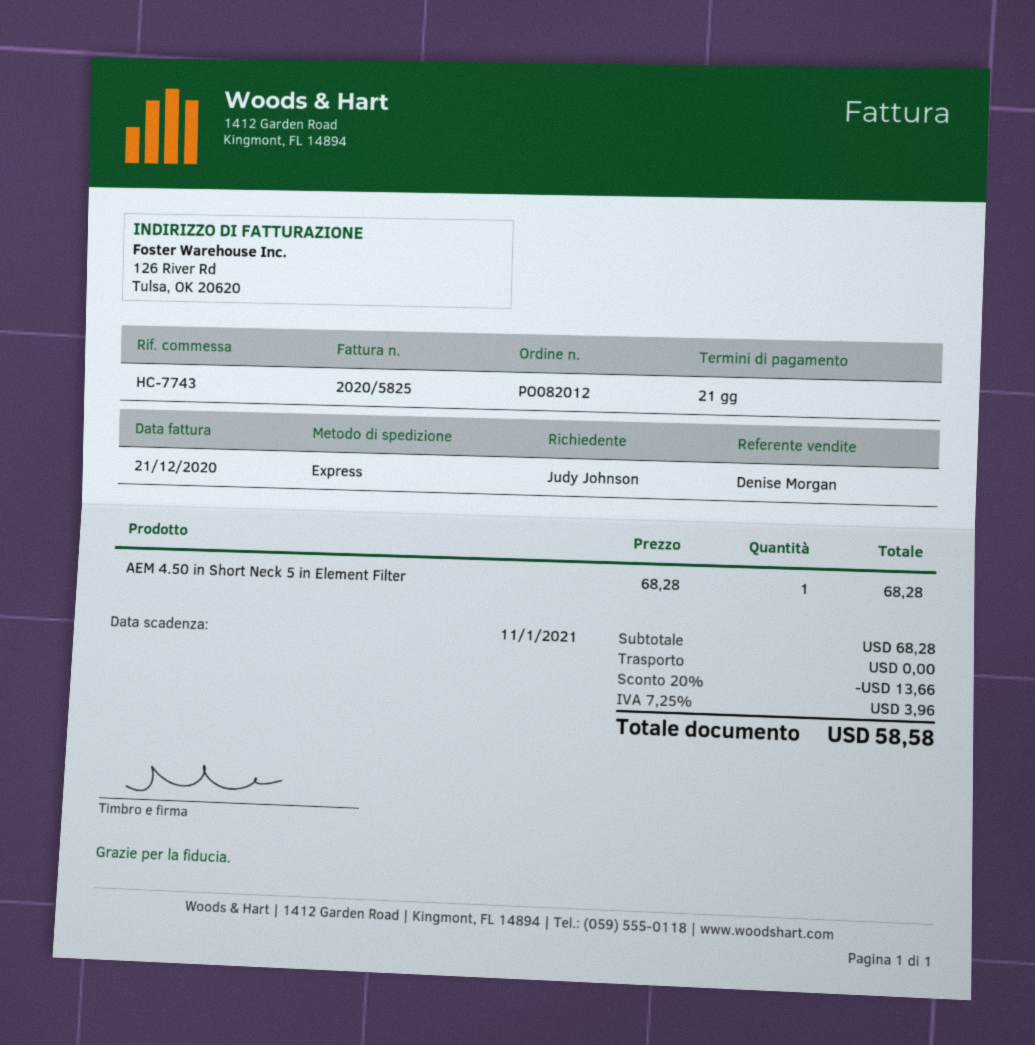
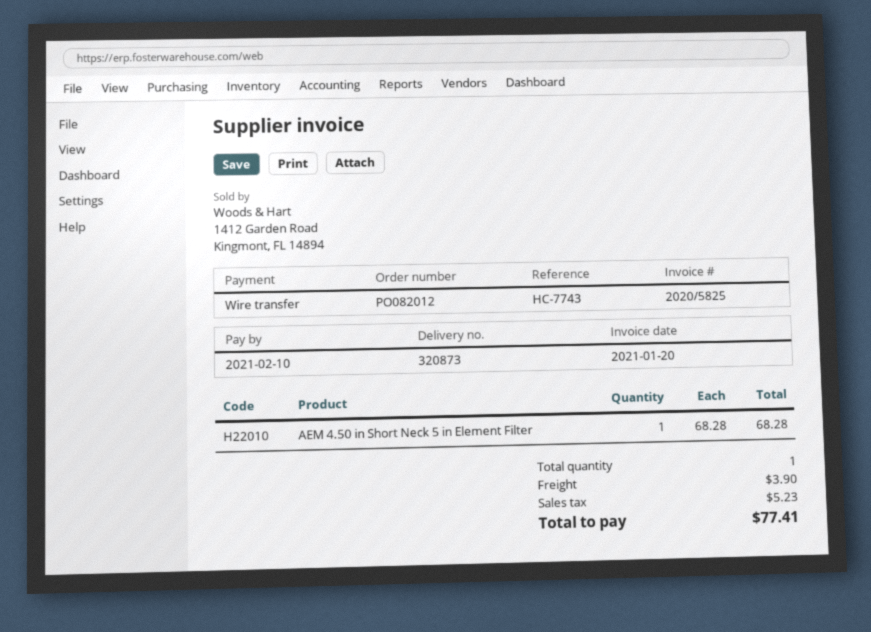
invoice date: 2020-12-21 -> 2021-01-20
due date: 2021-01-11 -> 2021-02-10
discount: 20% = 13.66 -> none
shipping: 0.00 -> 3.90
tax: 3.96 -> 5.23
total: 58.58 -> 77.41

